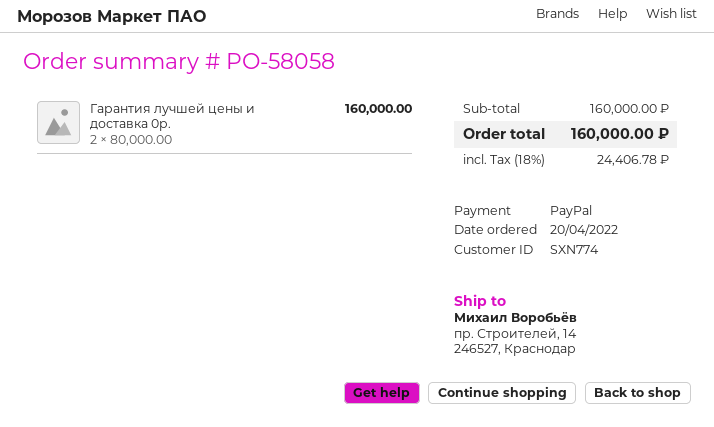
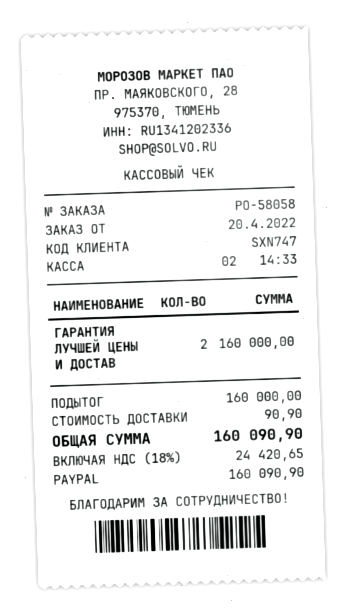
customer number: SXN774 -> SXN747
shipping: none -> 90.90
tax: 18% = 24406.78 -> 18% = 24420.65
total: 160000.00 -> 160090.90

